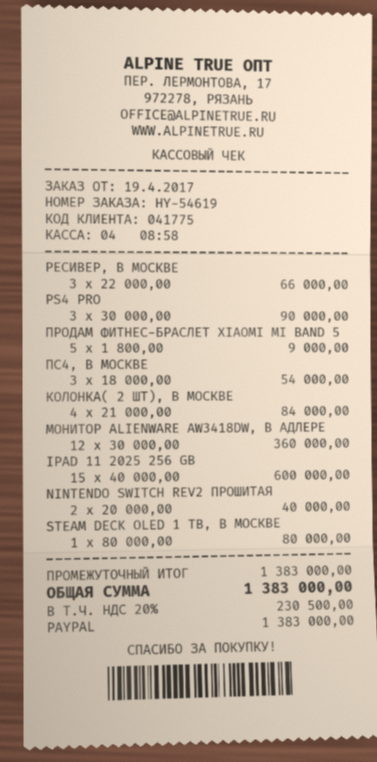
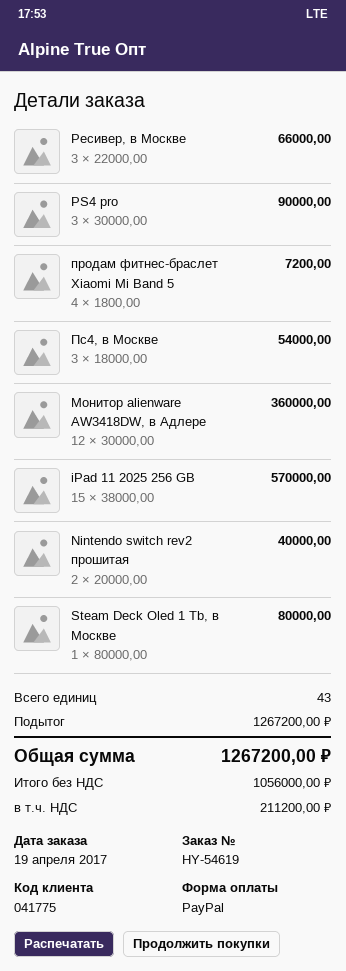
ПРОДАМ ФИТНЕС-БРАСЛЕТ XIAOMI MI BAND 5: 5 x 1800.00 = 9000.00 -> 4 x 1800.00 = 7200.00
КОЛОНКА( 2 ШТ), В МОСКВЕ: 4 x 21000.00 = 84000.00 -> none
IPAD 11 2025 256 GB: 15 x 40000.00 = 600000.00 -> 15 x 38000.00 = 570000.00
subtotal: 1383000.00 -> 1267200.00
tax: 230500.00 -> 211200.00
total: 1383000.00 -> 1267200.00

